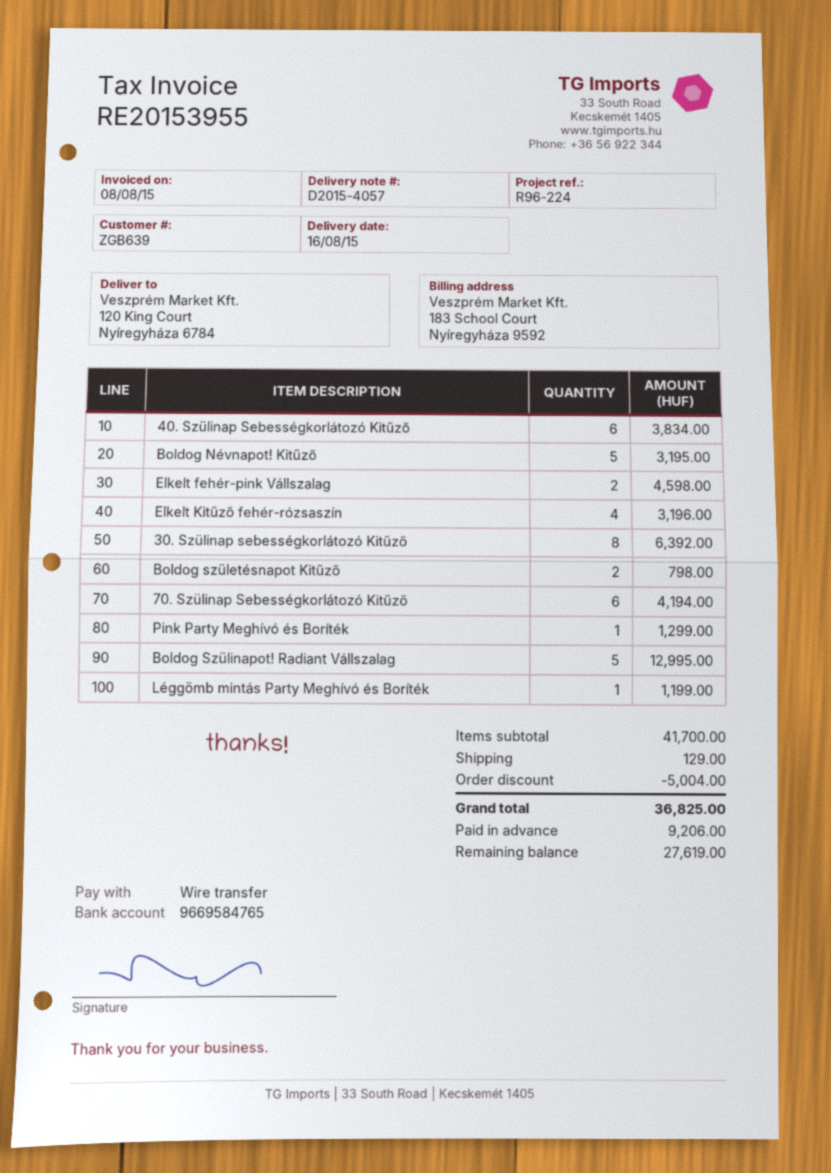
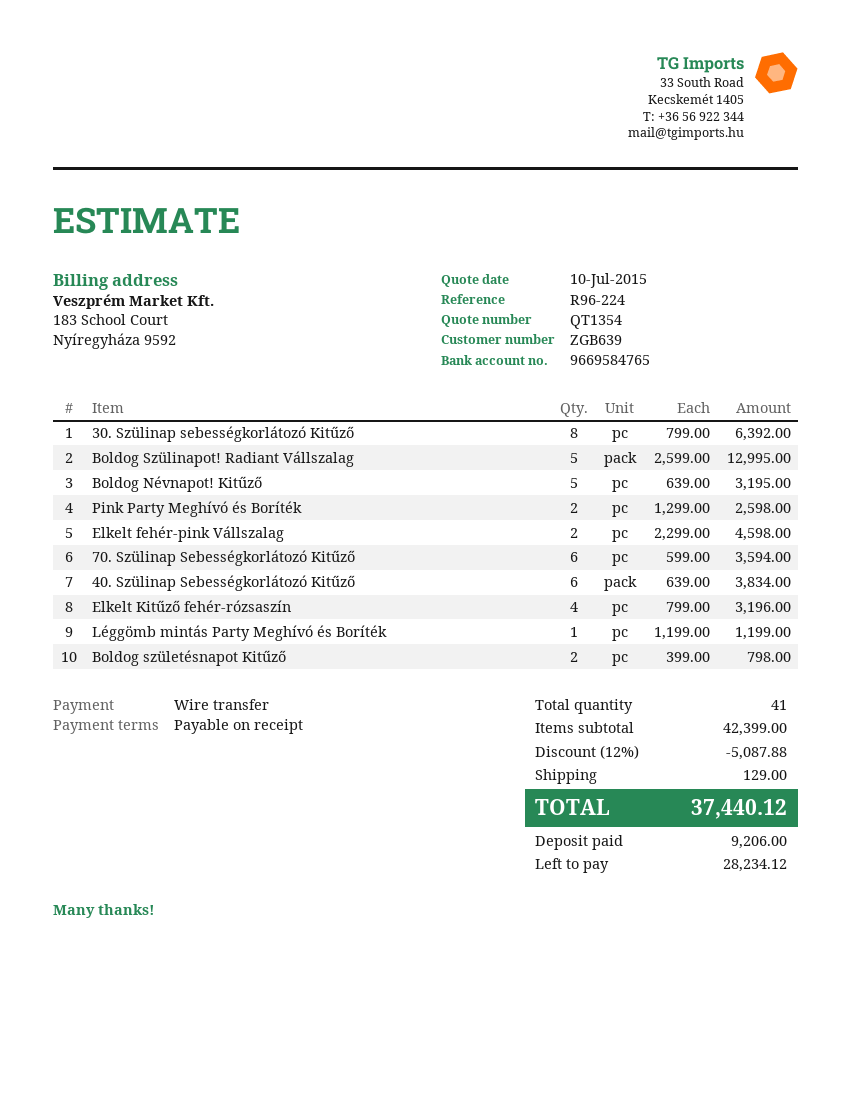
70. Szülinap Sebességkorlátozó Kitűző: 6 for 4194.00 -> 6 for 3594.00
Pink Party Meghívó és Boríték: 1 for 1299.00 -> 2 for 2598.00
subtotal: 41700.00 -> 42399.00
discount: 5004.00 -> 5087.88
total: 36825.00 -> 37440.12
balance: 27619.00 -> 28234.12

